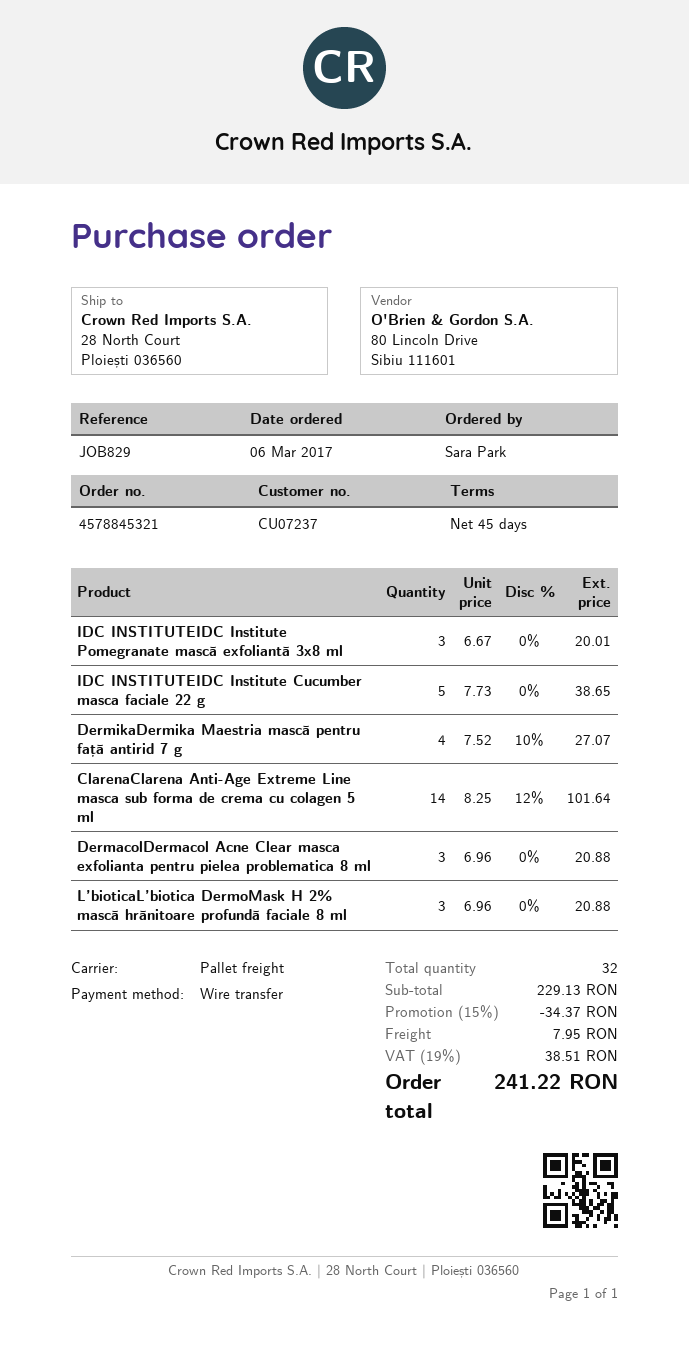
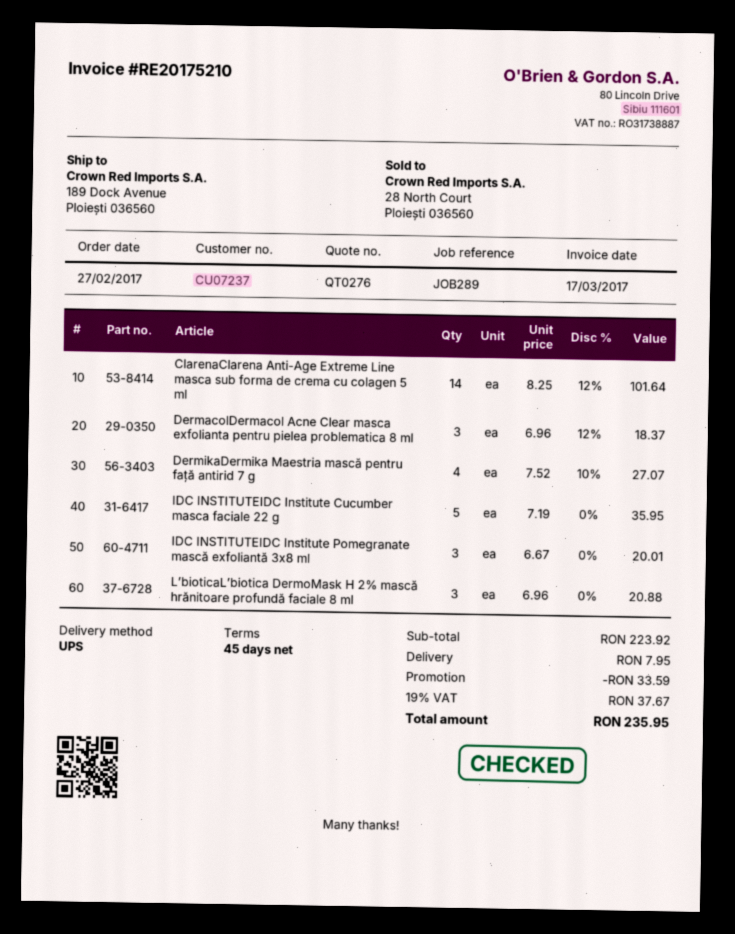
order date: 2017-03-06 -> 2017-02-27
reference: JOB829 -> JOB289
shipping method: pallet freight -> UPS
ship to: 28 North Court, Ploiești 036560 -> 189 Dock Avenue, Ploiești 036560
IDC INSTITUTEIDC Institute Cucumber masca faciale 22 g: 5 x 7.73 = 38.65 -> 5 x 7.19 = 35.95
DermacolDermacol Acne Clear masca exfolianta pentru pielea problematica 8 ml: 3 x 6.96 = 20.88 -> 3 x 6.96 - 12% = 18.37
subtotal: 229.13 -> 223.92
discount: 34.37 -> 33.59
tax: 19% = 38.51 -> 19% = 37.67
total: 241.22 -> 235.95

